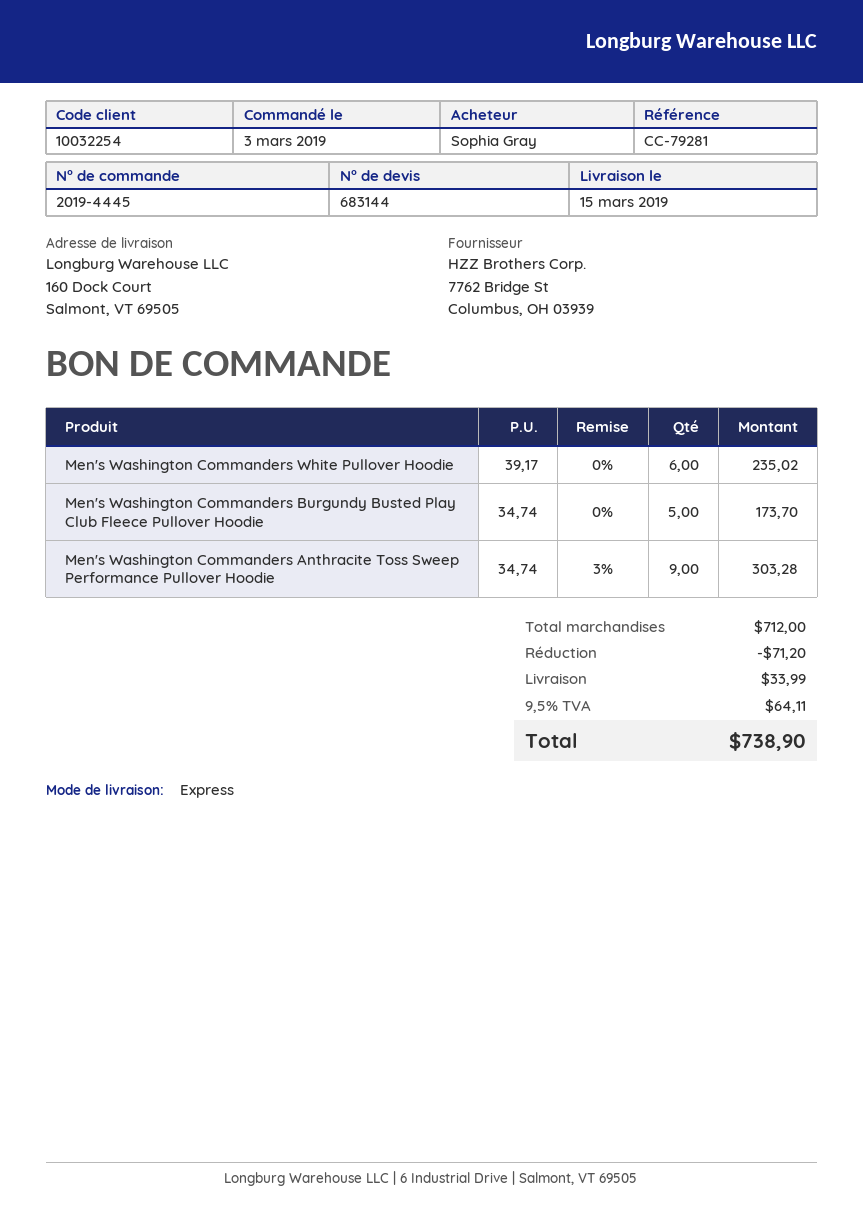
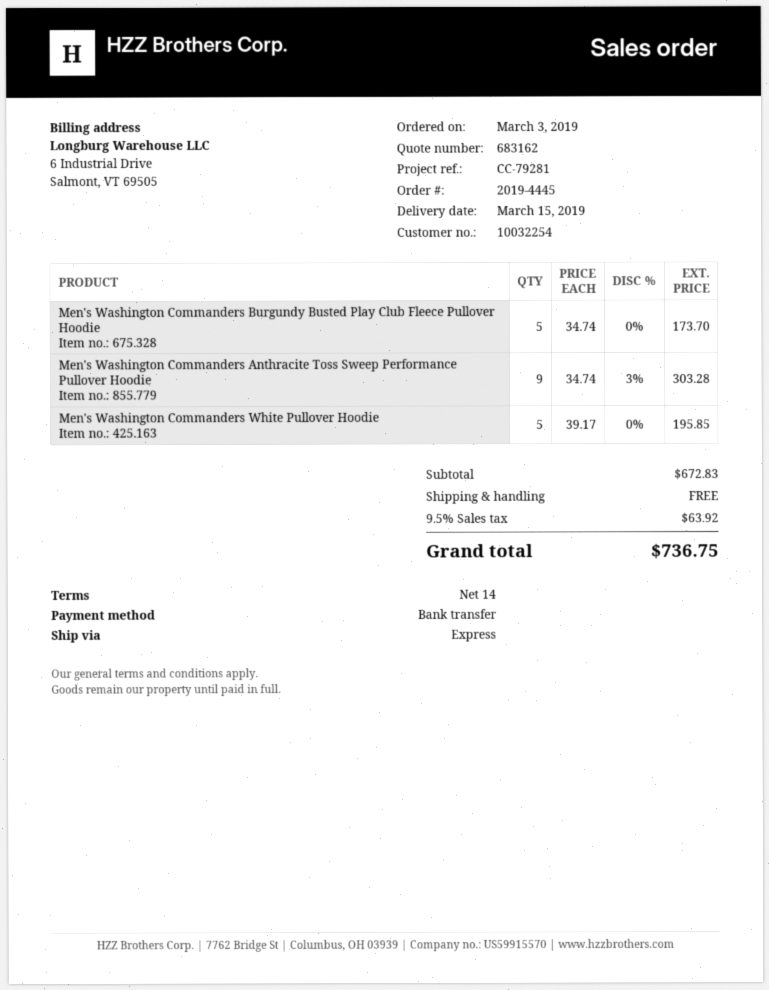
quote number: 683144 -> 683162
Men's Washington Commanders White Pullover Hoodie: 6 x 39.17 = 235.02 -> 5 x 39.17 = 195.85
subtotal: 712.00 -> 672.83
discount: 71.20 -> none
shipping: 33.99 -> 0.00
tax: 9.5% = 64.11 -> 9.5% = 63.92
total: 738.90 -> 736.75

